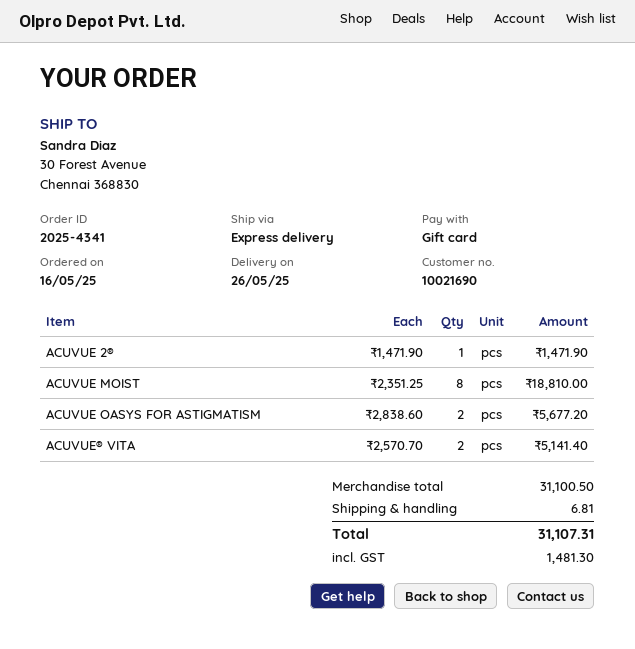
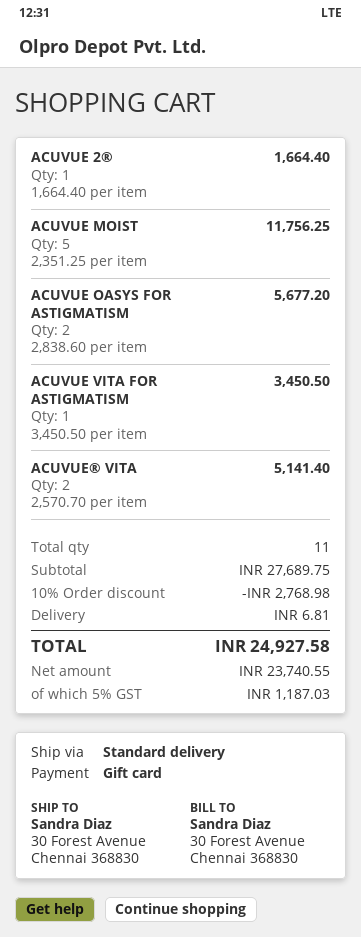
shipping method: express -> standard
ACUVUE 2®: 1 x 1471.90 = 1471.90 -> 1 x 1664.40 = 1664.40
ACUVUE MOIST: 8 x 2351.25 = 18810.00 -> 5 x 2351.25 = 11756.25
ACUVUE VITA FOR ASTIGMATISM: none -> 1 x 3450.50 = 3450.50
subtotal: 31100.50 -> 27689.75
discount: none -> 10% = 2768.98
tax: 1481.30 -> 1187.03
total: 31107.31 -> 24927.58

